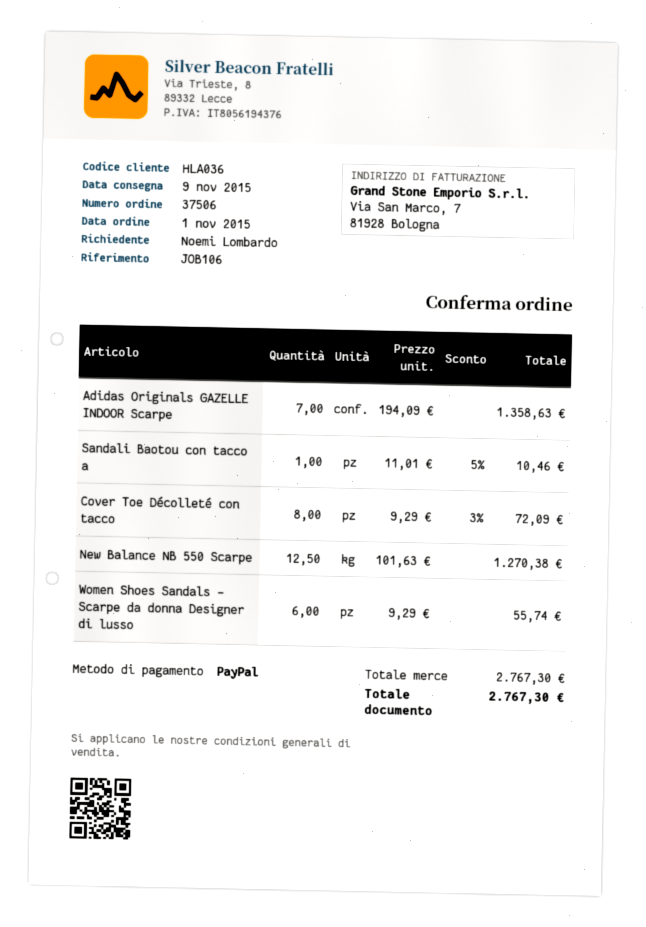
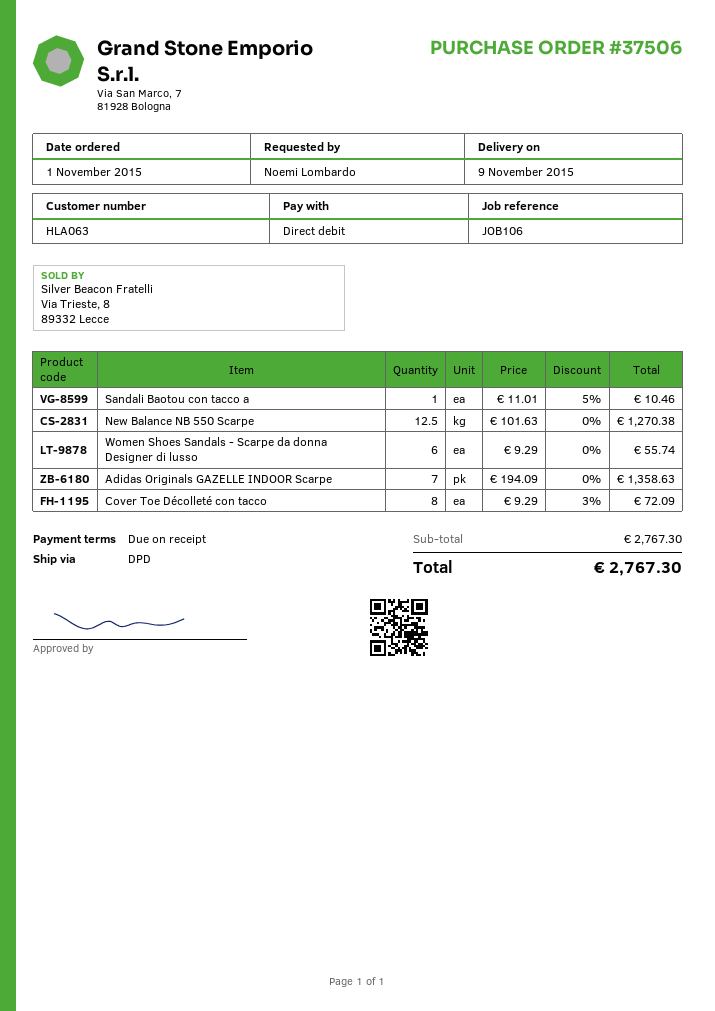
customer number: HLA036 -> HLA063
payment method: PayPal -> direct debit

